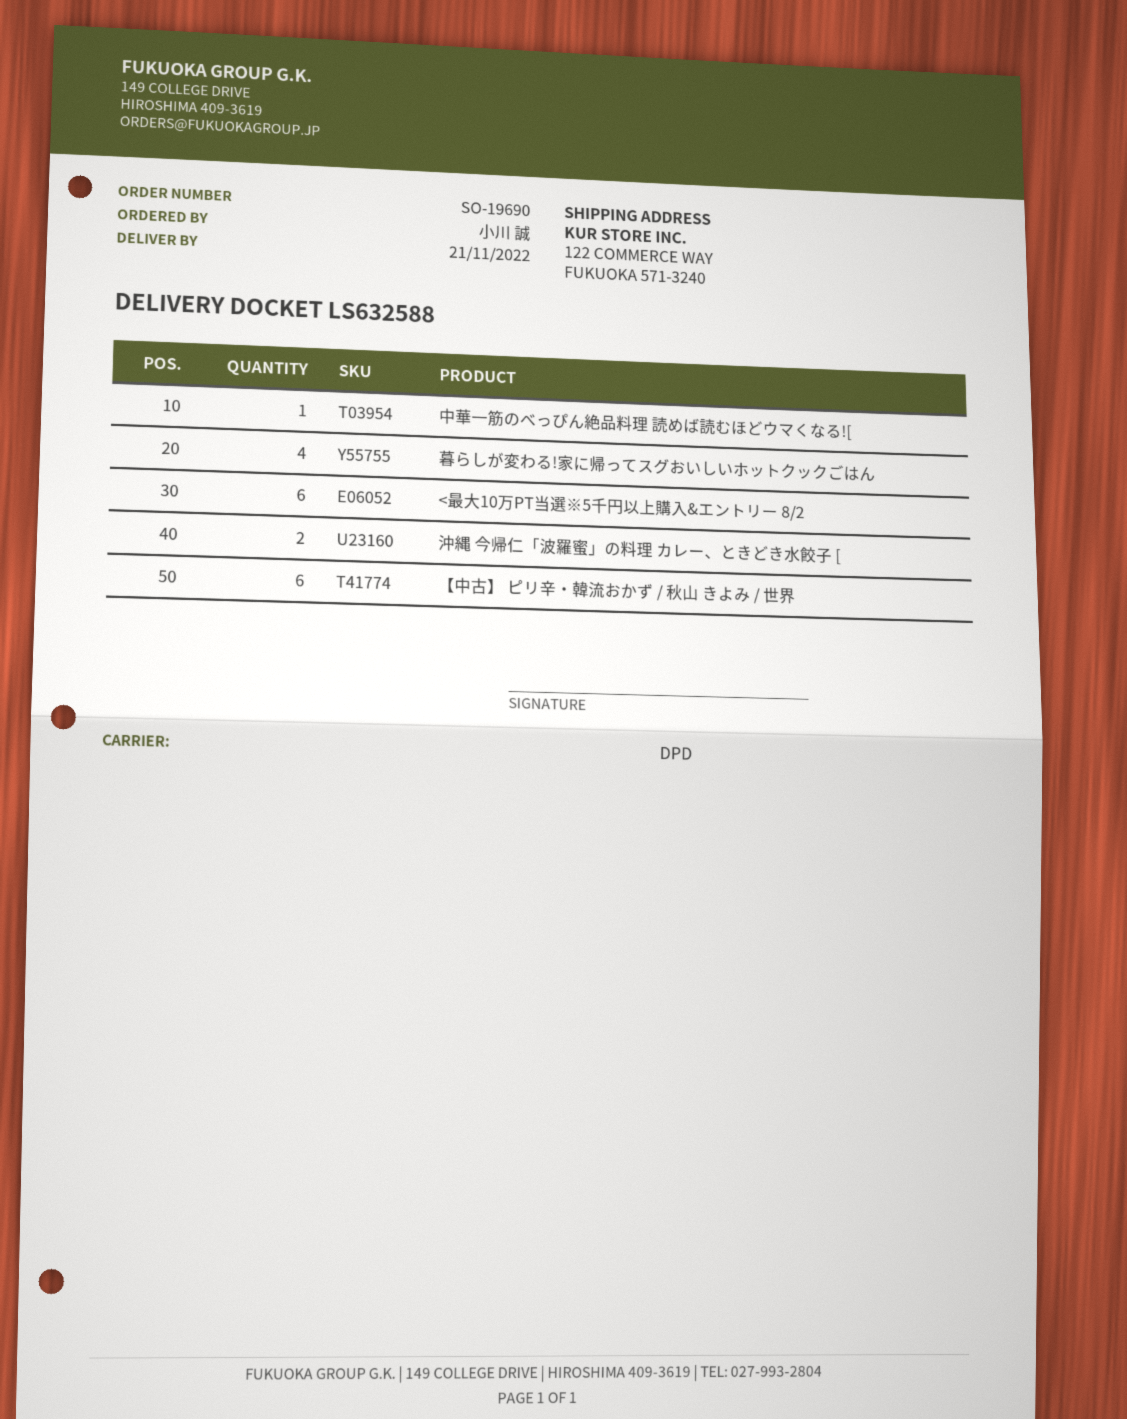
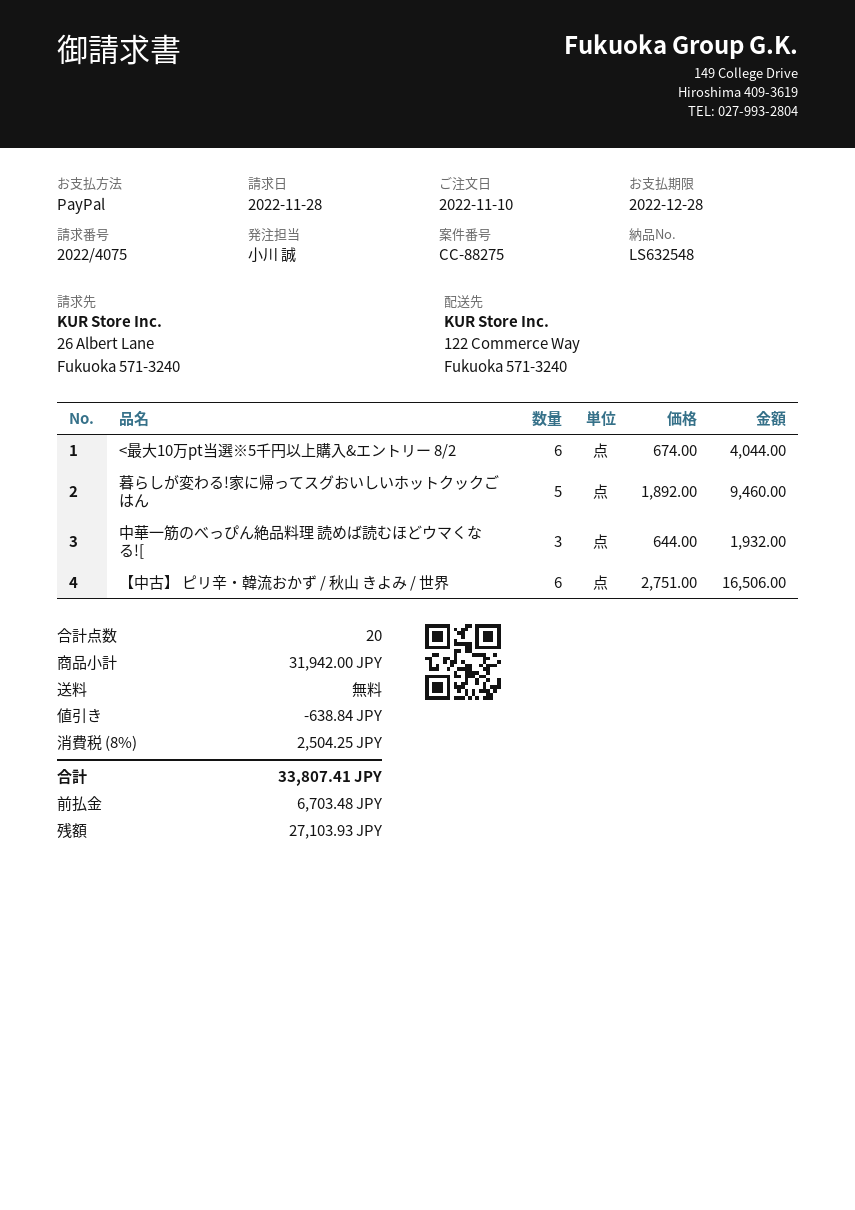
delivery note number: LS632588 -> LS632548
中華一筋のべっぴん絶品料理 読めば読むほどウマくなる![: 1 -> 3
暮らしが変わる!家に帰ってスグおいしいホットクックごはん: 4 -> 5
沖縄 今帰仁「波羅蜜」の料理 カレー、ときどき水餃子 [: 2 -> none

